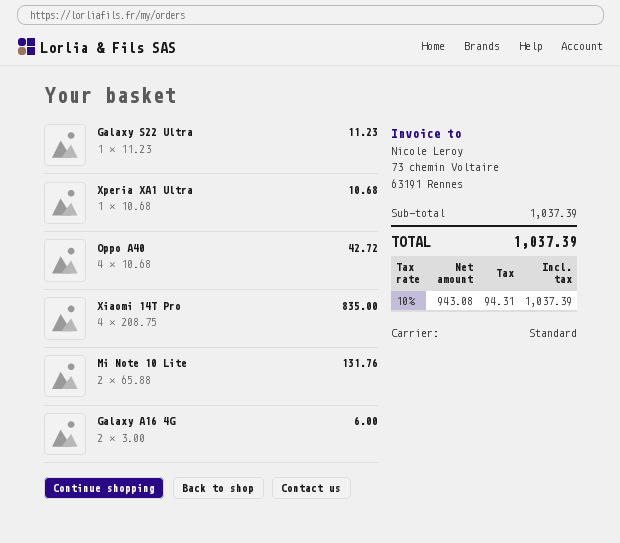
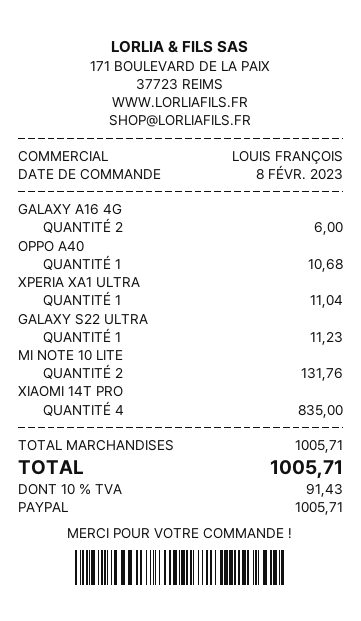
Xperia XA1 Ultra: 1 for 10.68 -> 1 for 11.04
Oppo A40: 4 for 42.72 -> 1 for 10.68
subtotal: 1037.39 -> 1005.71
tax: 10% = 94.31 -> 10% = 91.43
total: 1037.39 -> 1005.71

